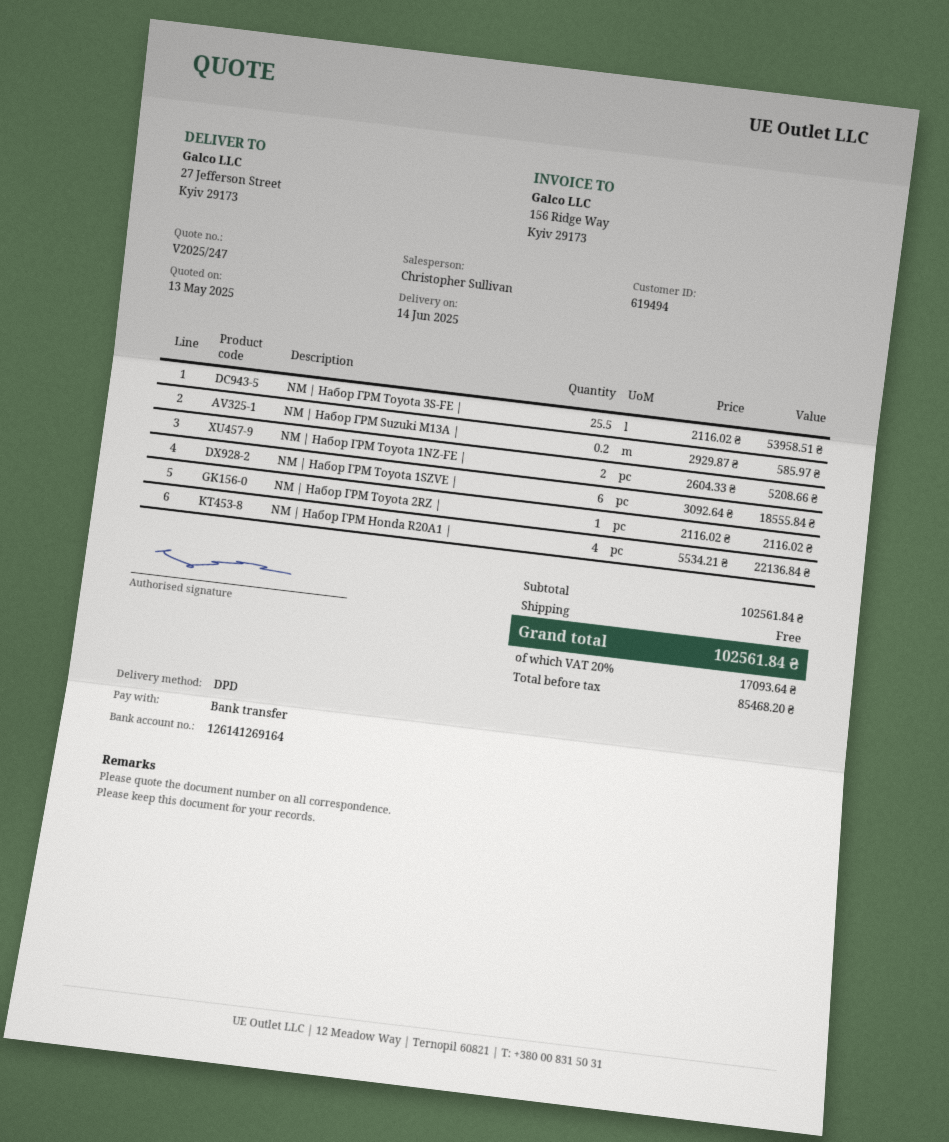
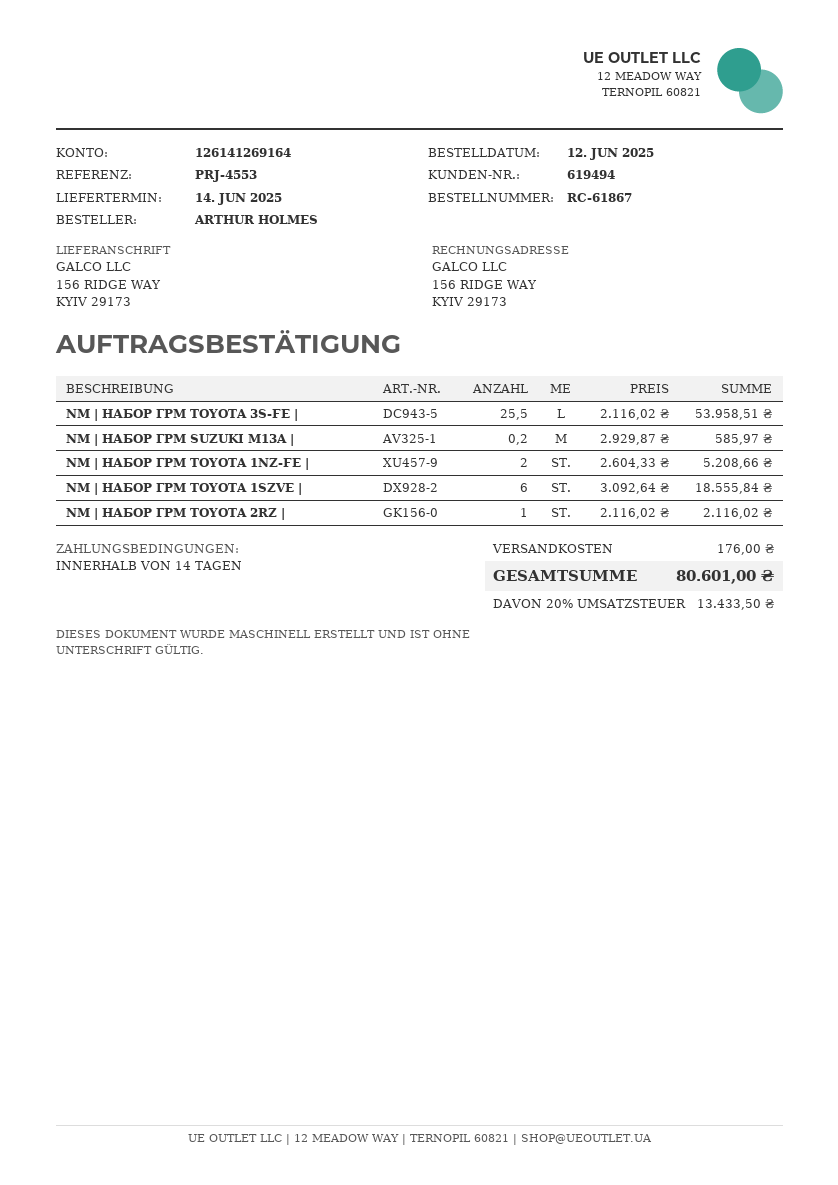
ship to: 27 Jefferson Street, Kyiv 29173 -> 156 RIDGE WAY, KYIV 29173
NM | Набор ГРМ Honda R20A1 |: 4 x 5534.21 = 22136.84 -> none
shipping: 0.00 -> 176.00
tax: 20% = 17093.64 -> 20% = 13433.50
total: 102561.84 -> 80601.00

